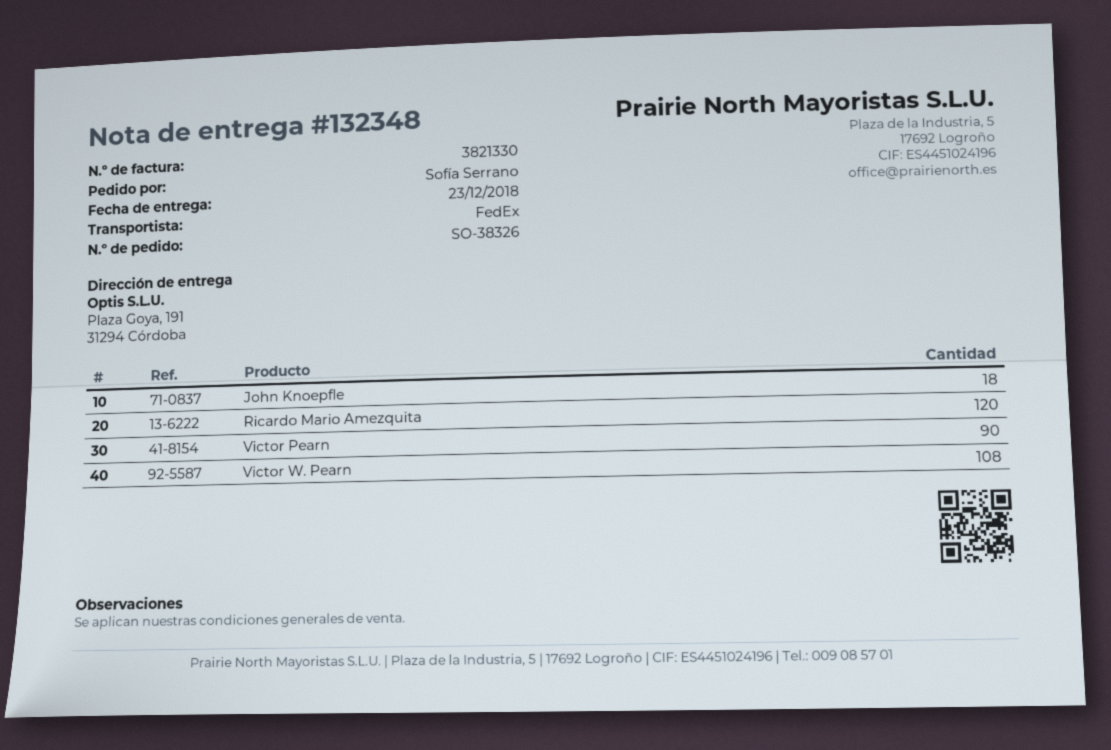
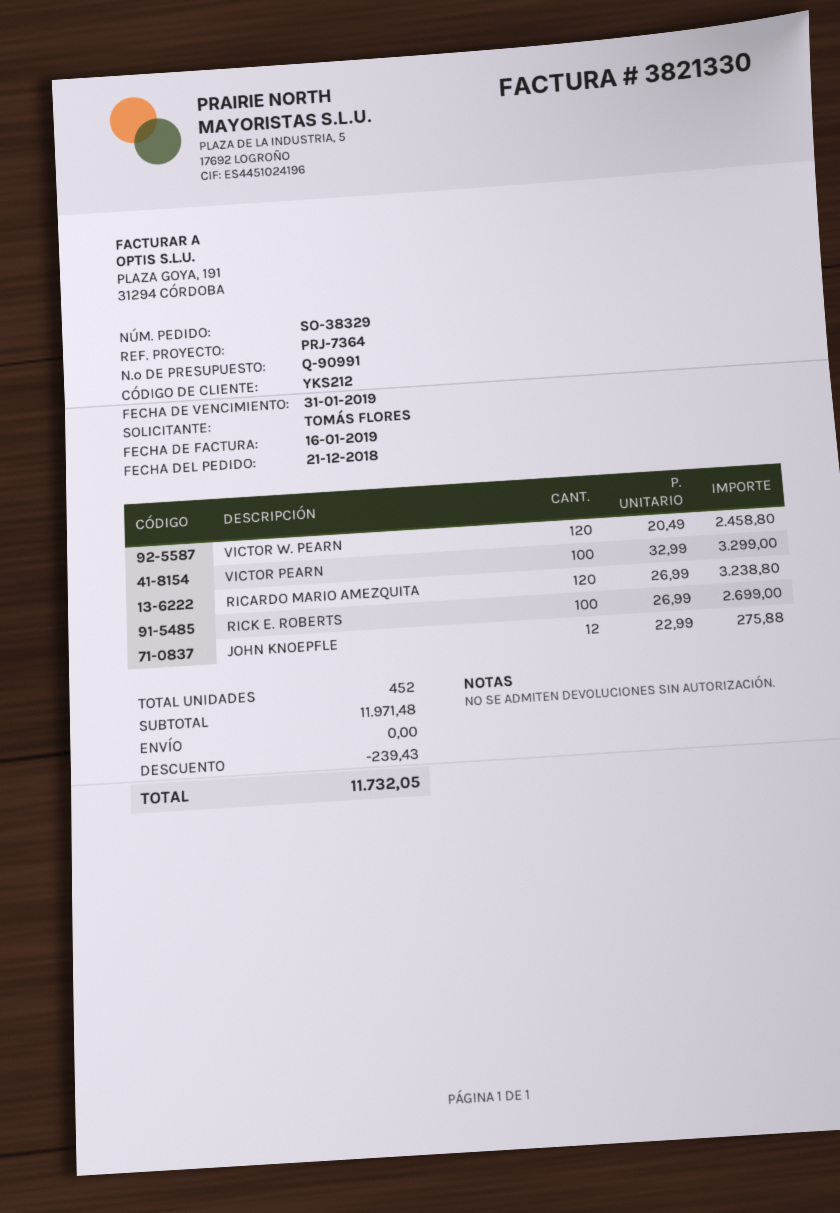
order number: SO-38326 -> SO-38329
ordered by: Sofía Serrano -> TOMÁS FLORES
John Knoepfle: 18 -> 12
Victor Pearn: 90 -> 100
Victor W. Pearn: 108 -> 120
RICK E. ROBERTS: none -> 100

